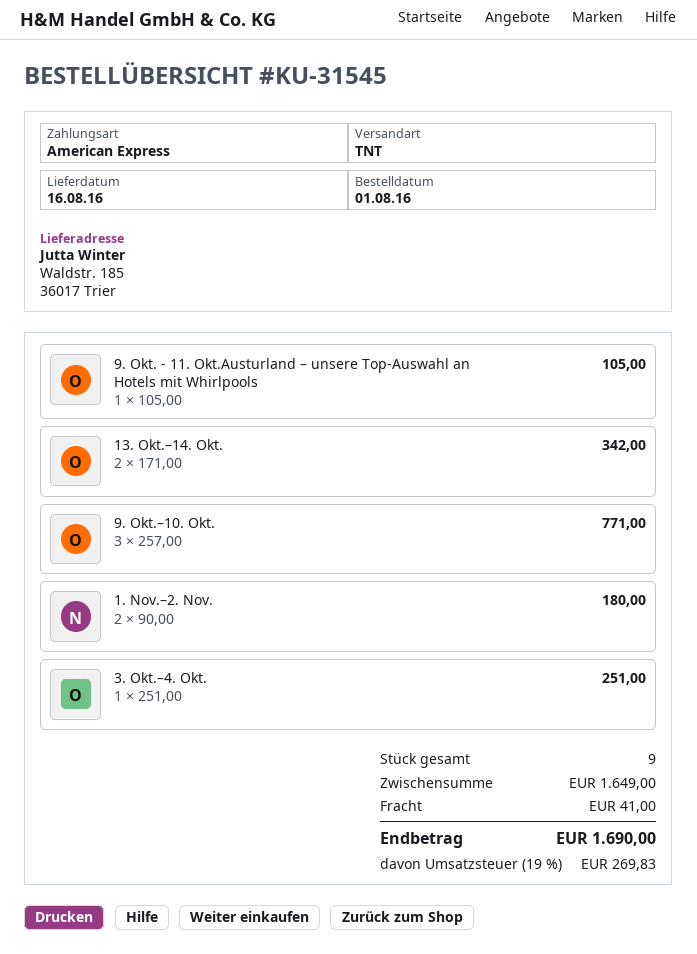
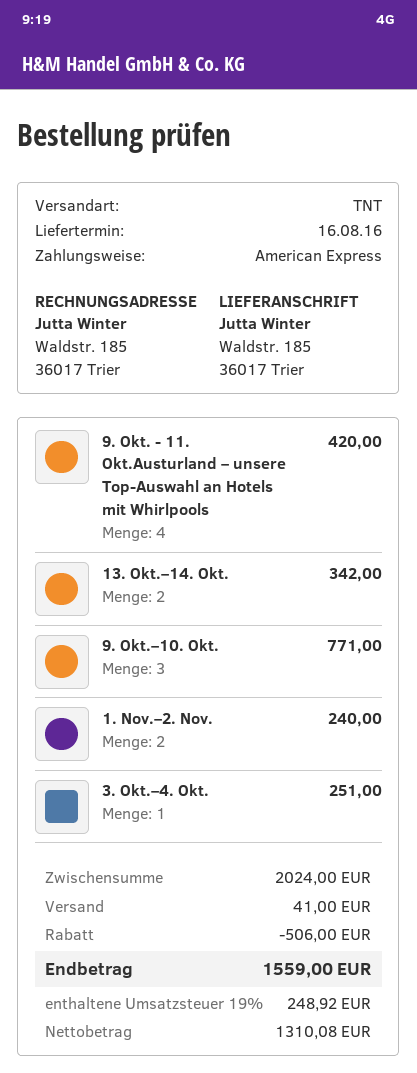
9. Okt. - 11. Okt.Austurland – unsere Top-Auswahl an Hotels mit Whirlpools: 1 for 105.00 -> 4 for 420.00
1. Nov.–2. Nov.: 2 for 180.00 -> 2 for 240.00
subtotal: 1649.00 -> 2024.00
discount: none -> 506.00
tax: 19% = 269.83 -> 19% = 248.92
total: 1690.00 -> 1559.00

